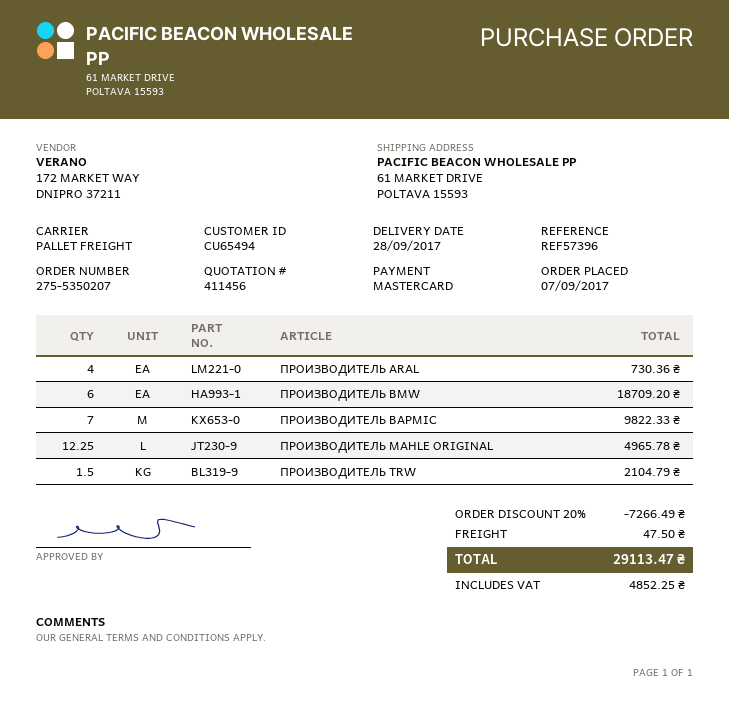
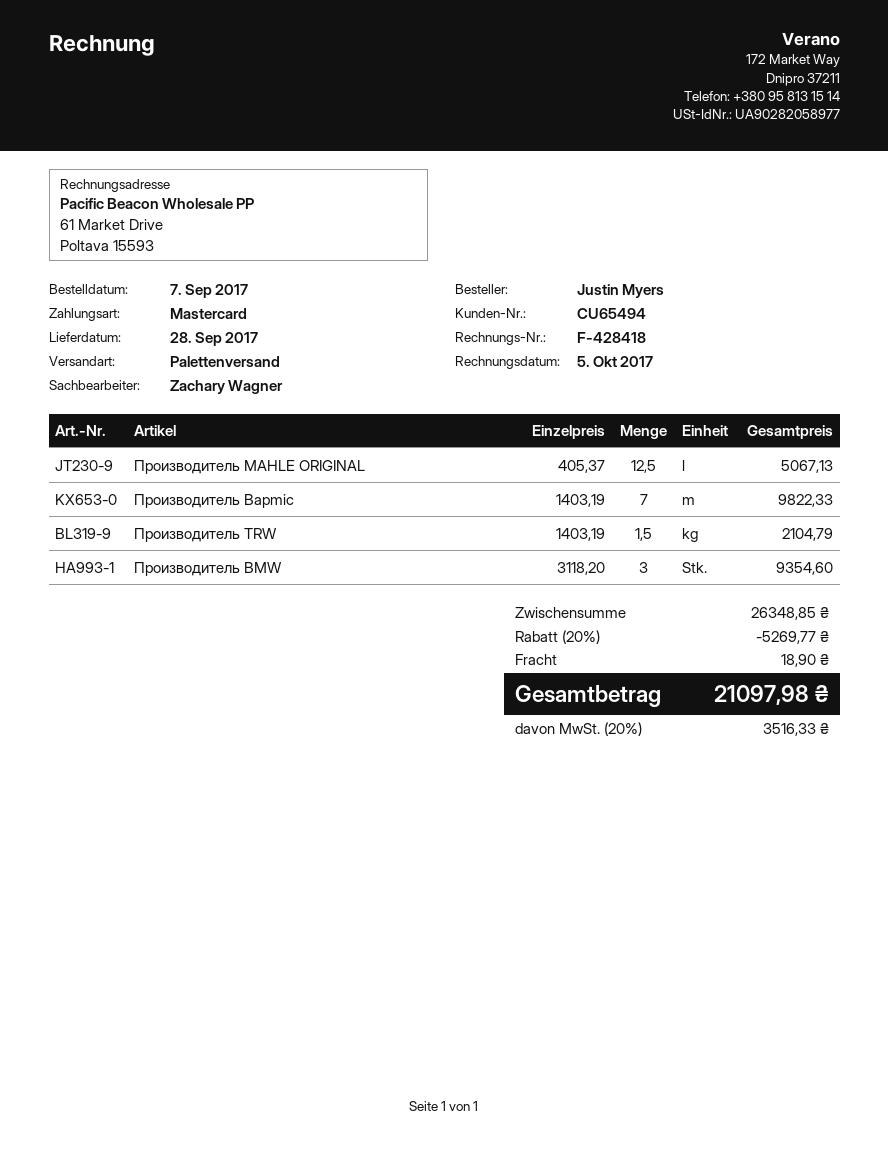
ПРОИЗВОДИТЕЛЬ ARAL: 4 for 730.36 -> none
ПРОИЗВОДИТЕЛЬ BMW: 6 for 18709.20 -> 3 for 9354.60
ПРОИЗВОДИТЕЛЬ MAHLE ORIGINAL: 12.25 for 4965.78 -> 12.5 for 5067.13
discount: 20% = 7266.49 -> 20% = 5269.77
shipping: 47.50 -> 18.90
tax: 4852.25 -> 3516.33
total: 29113.47 -> 21097.98

